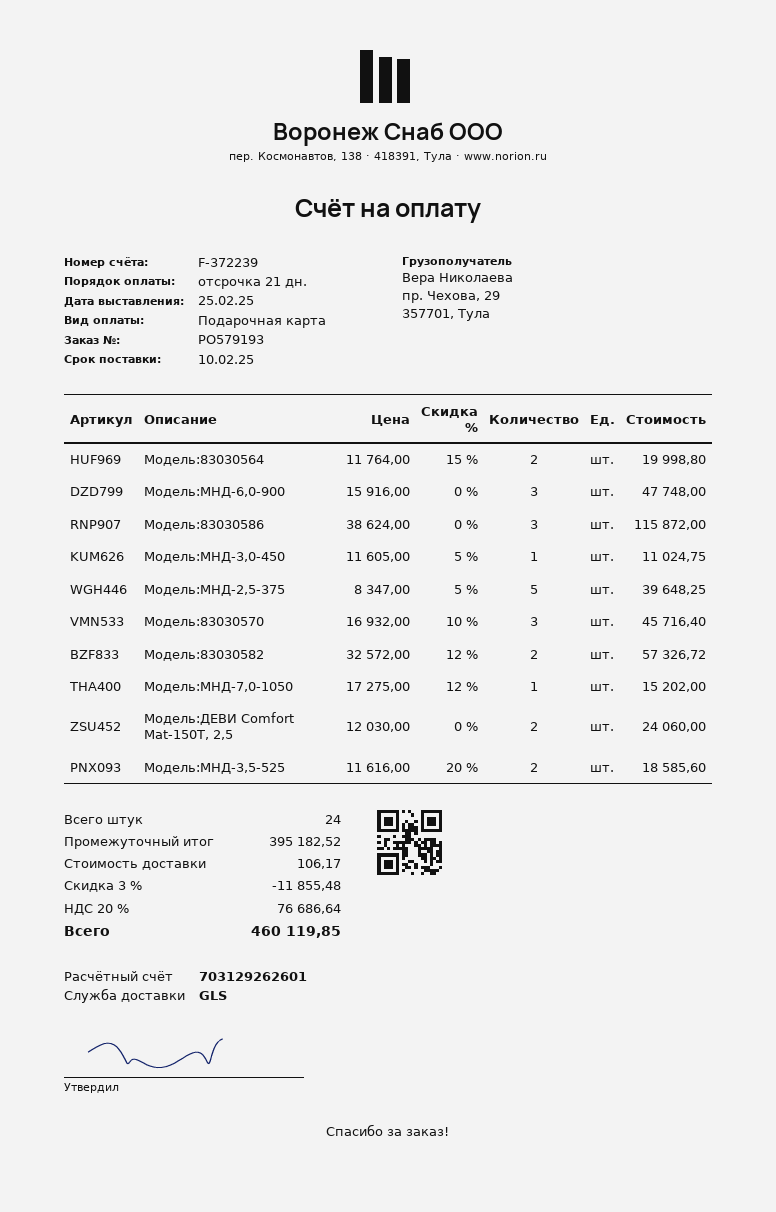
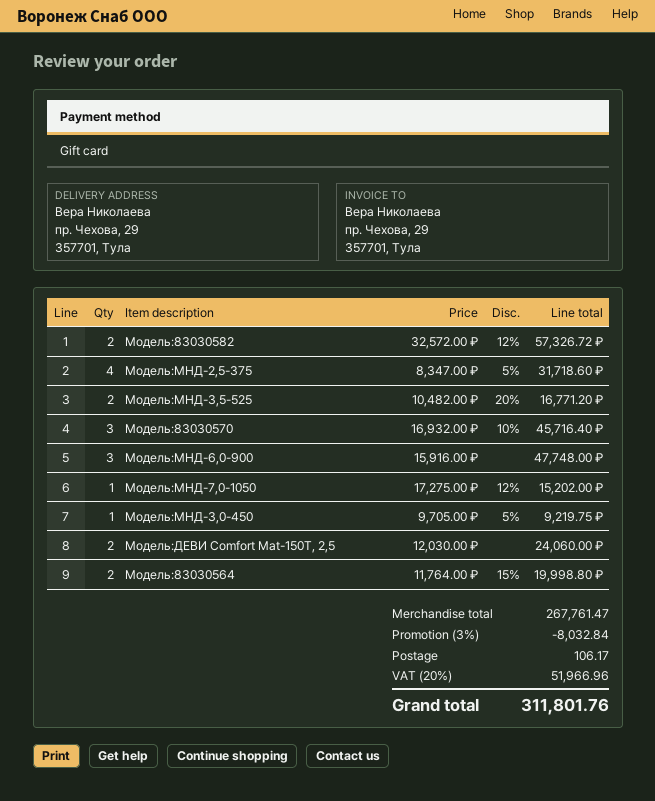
Модель:83030586: 3 x 38624.00 = 115872.00 -> none
Модель:МНД-3,0-450: 1 x 11605.00 - 5% = 11024.75 -> 1 x 9705.00 - 5% = 9219.75
Модель:МНД-2,5-375: 5 x 8347.00 - 5% = 39648.25 -> 4 x 8347.00 - 5% = 31718.60
Модель:МНД-3,5-525: 2 x 11616.00 - 20% = 18585.60 -> 2 x 10482.00 - 20% = 16771.20
subtotal: 395182.52 -> 267761.47
discount: 3% = 11855.48 -> 3% = 8032.84
tax: 20% = 76686.64 -> 20% = 51966.96
total: 460119.85 -> 311801.76

